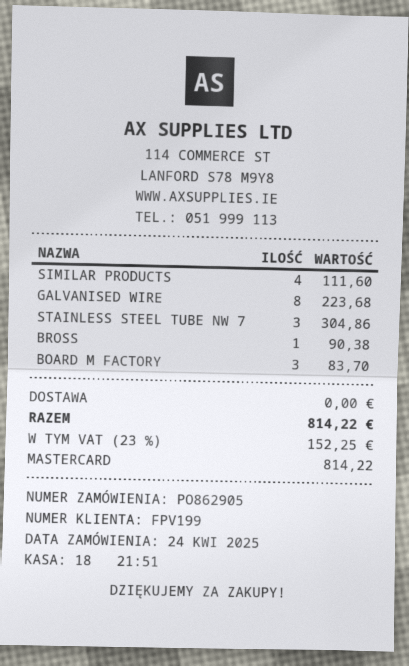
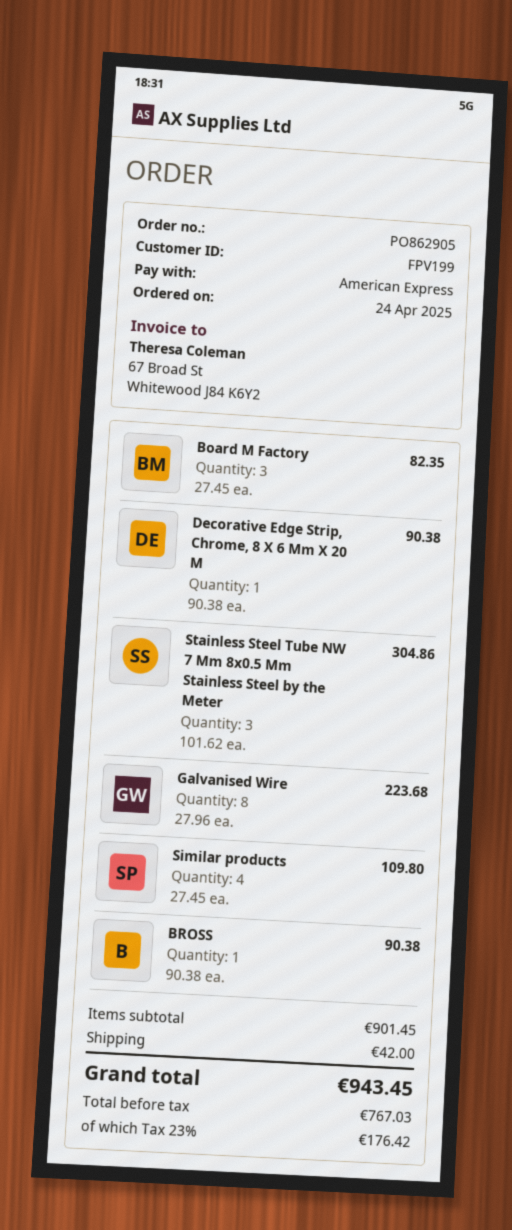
payment method: Mastercard -> American Express
SIMILAR PRODUCTS: 4 for 111.60 -> 4 for 109.80
BOARD M FACTORY: 3 for 83.70 -> 3 for 82.35
Decorative Edge Strip, Chrome, 8 X 6 Mm X 20 M: none -> 1 for 90.38
shipping: 0.00 -> 42.00
tax: 23% = 152.25 -> 23% = 176.42
total: 814.22 -> 943.45

